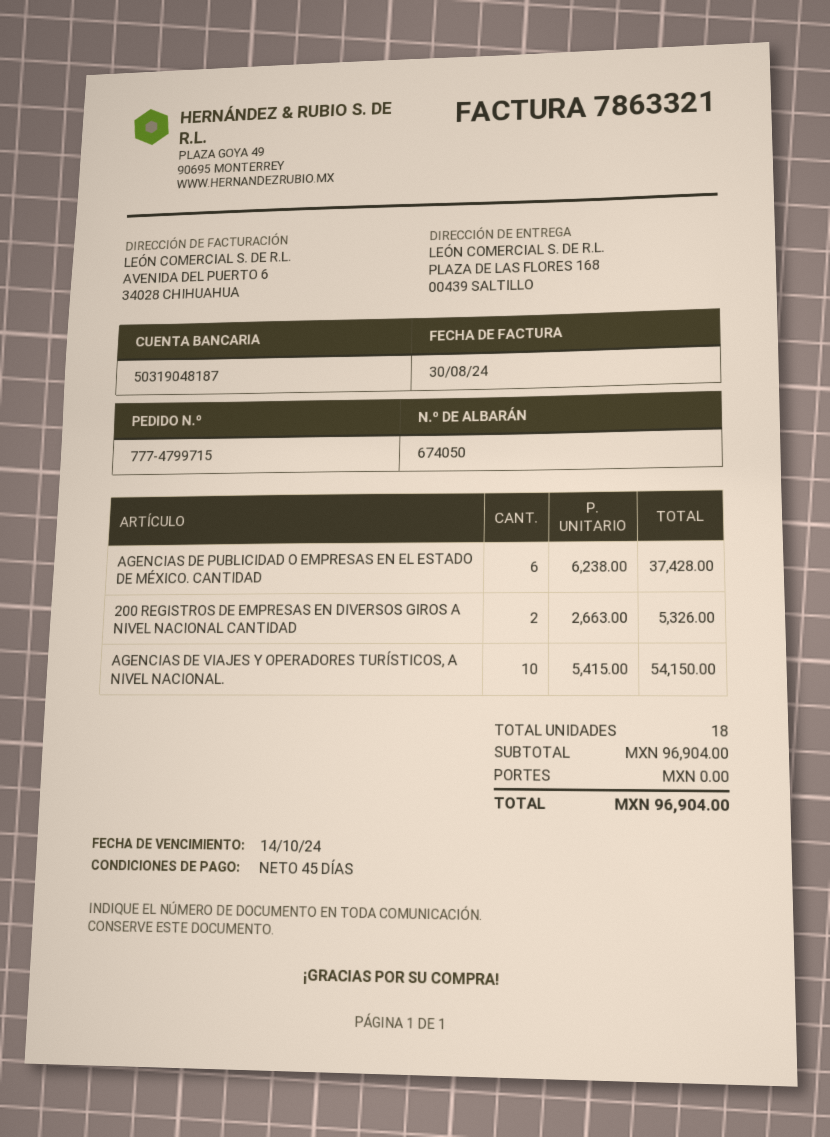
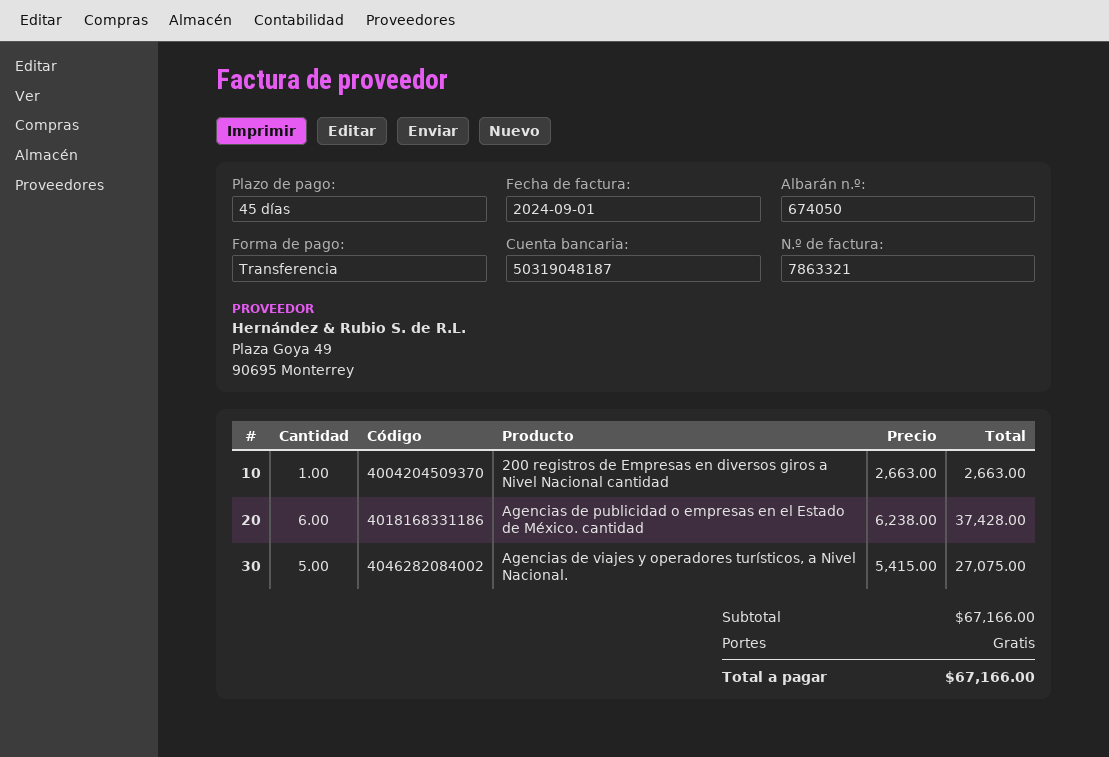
invoice date: 2024-08-30 -> 2024-09-01
200 REGISTROS DE EMPRESAS EN DIVERSOS GIROS A NIVEL NACIONAL CANTIDAD: 2 x 2663.00 = 5326.00 -> 1 x 2663.00 = 2663.00
AGENCIAS DE VIAJES Y OPERADORES TURÍSTICOS, A NIVEL NACIONAL.: 10 x 5415.00 = 54150.00 -> 5 x 5415.00 = 27075.00
subtotal: 96904.00 -> 67166.00
total: 96904.00 -> 67166.00

